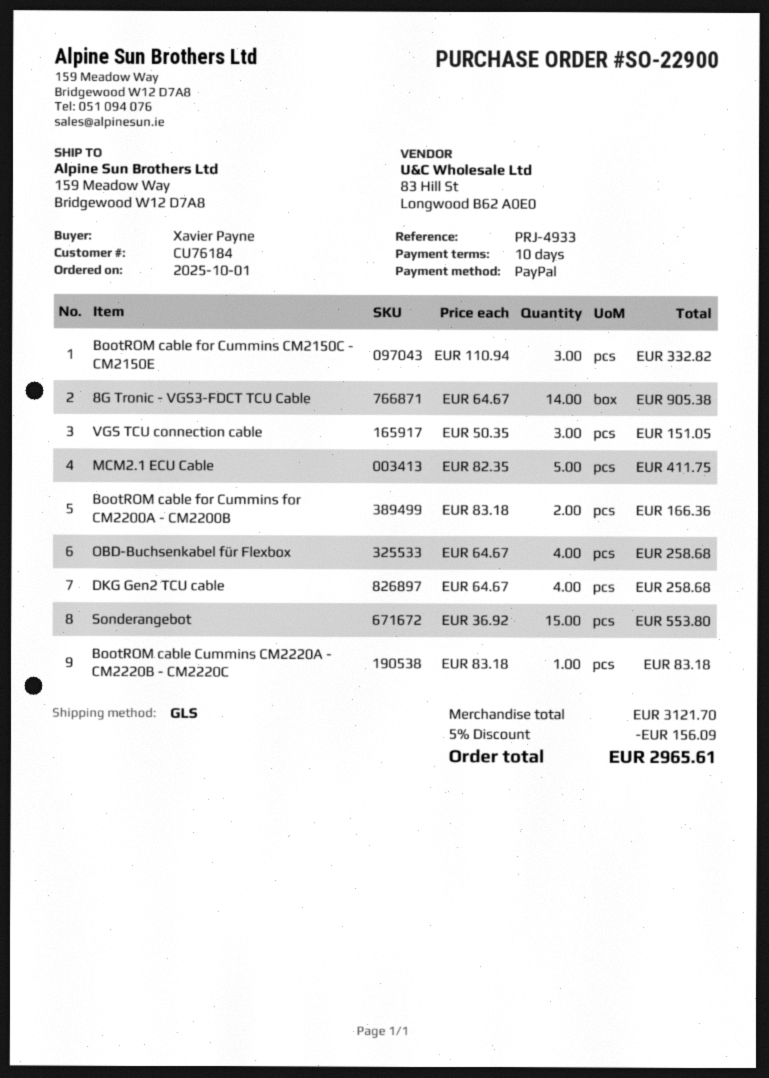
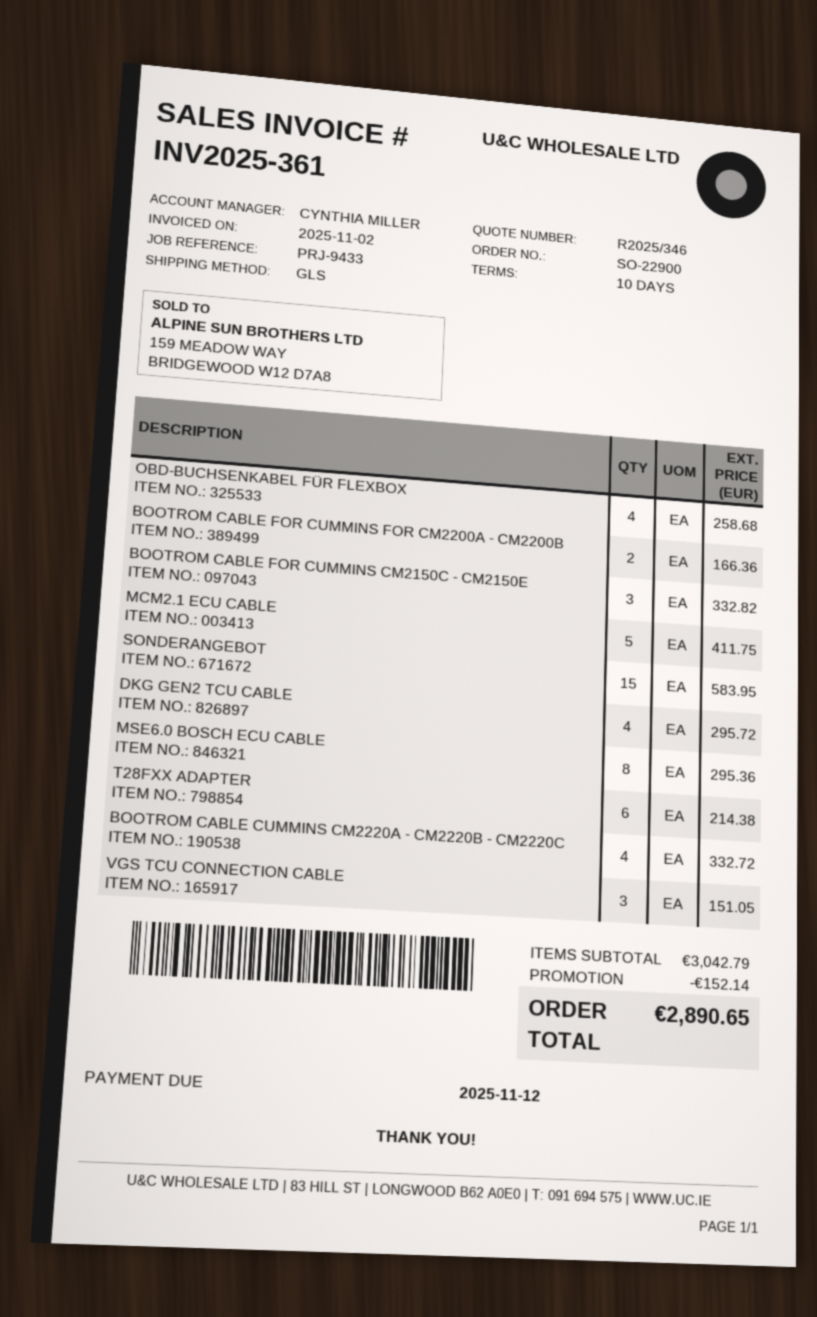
reference: PRJ-4933 -> PRJ-9433
8G Tronic - VGS3-FDCT TCU Cable: 14 for 905.38 -> none
DKG Gen2 TCU cable: 4 for 258.68 -> 4 for 295.72
Sonderangebot: 15 for 553.80 -> 15 for 583.95
BootROM cable Cummins CM2220A - CM2220B - CM2220C: 1 for 83.18 -> 4 for 332.72
MSE6.0 BOSCH ECU CABLE: none -> 8 for 295.36
T28FXX ADAPTER: none -> 6 for 214.38
subtotal: 3121.70 -> 3042.79
discount: 156.09 -> 152.14
total: 2965.61 -> 2890.65

